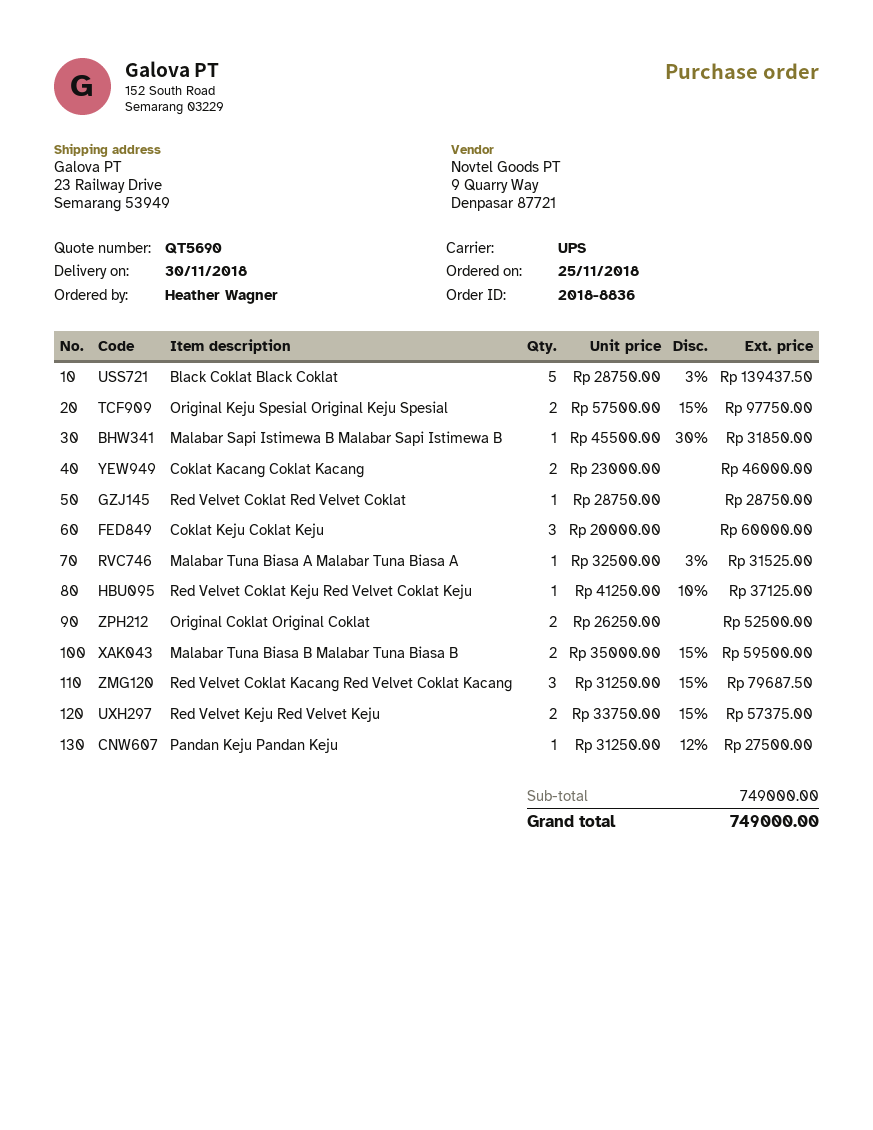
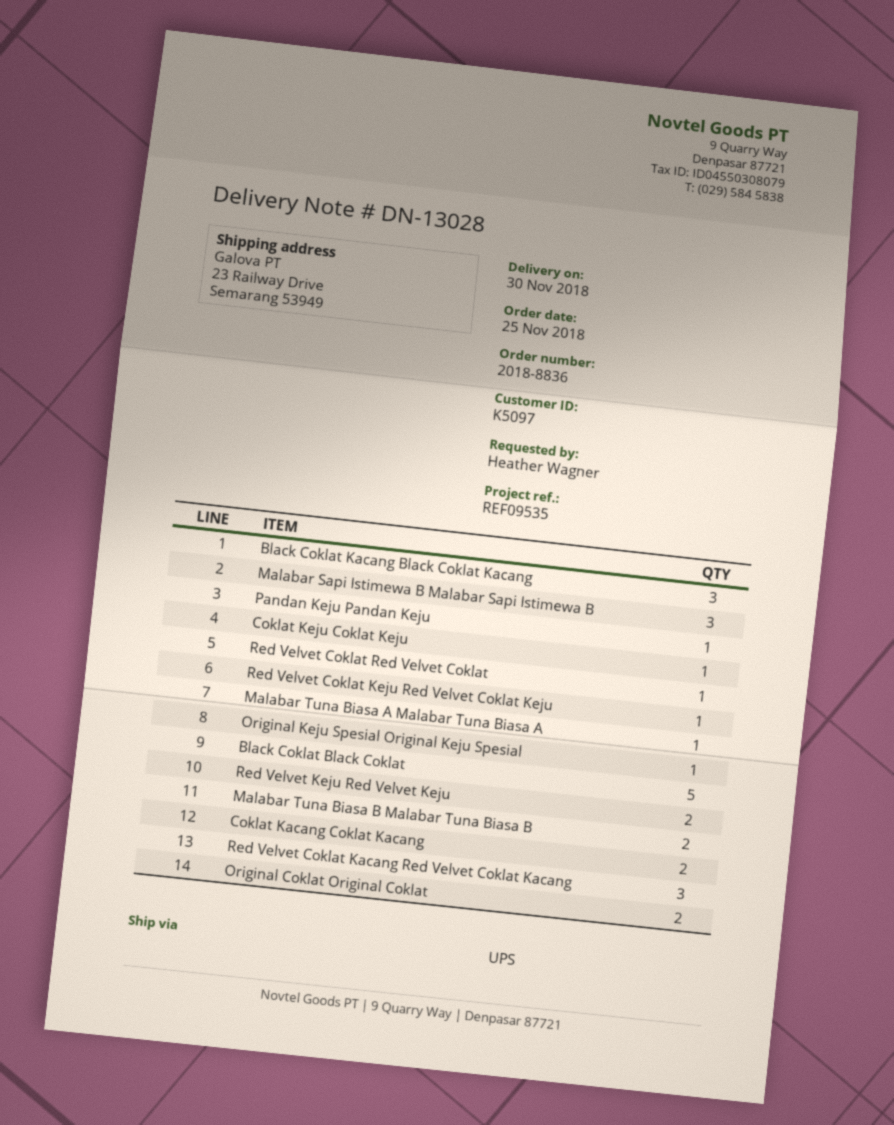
Original Keju Spesial Original Keju Spesial: 2 -> 1
Malabar Sapi Istimewa B Malabar Sapi Istimewa B: 1 -> 3
Coklat Keju Coklat Keju: 3 -> 1
Black Coklat Kacang Black Coklat Kacang: none -> 3

